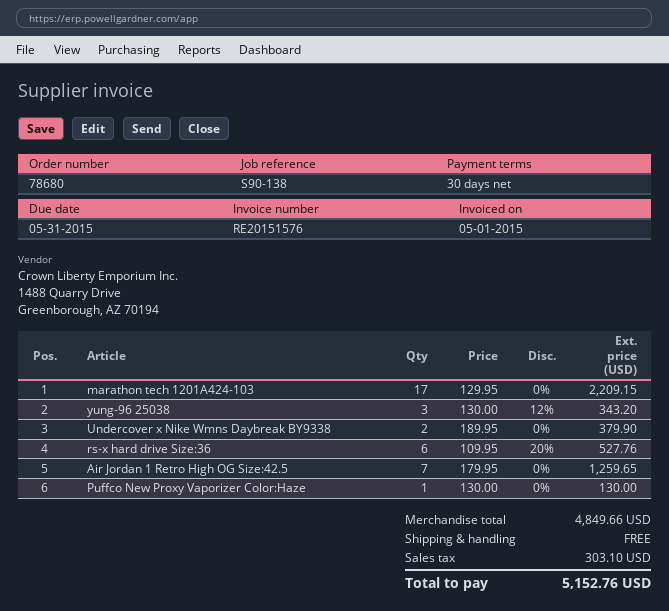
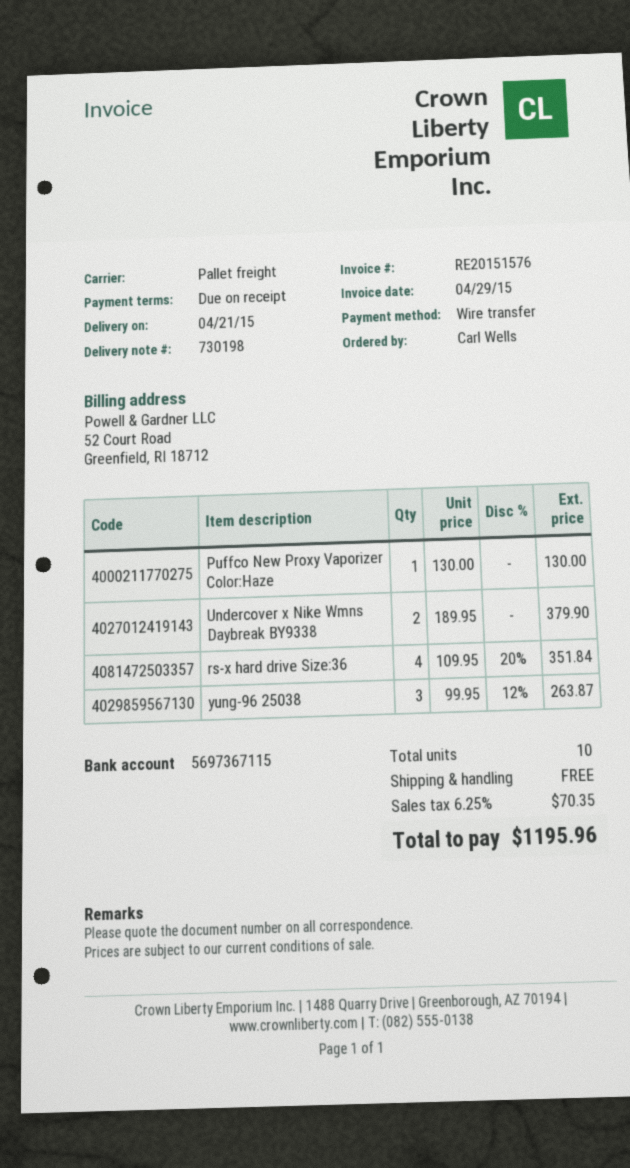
invoice date: 2015-05-01 -> 2015-04-29
payment terms: 30 days -> on receipt
marathon tech 1201A424-103: 17 x 129.95 = 2209.15 -> none
yung-96 25038: 3 x 130.00 - 12% = 343.20 -> 3 x 99.95 - 12% = 263.87
rs-x hard drive Size:36: 6 x 109.95 - 20% = 527.76 -> 4 x 109.95 - 20% = 351.84
Air Jordan 1 Retro High OG Size:42.5: 7 x 179.95 = 1259.65 -> none
tax: 303.10 -> 70.35
total: 5152.76 -> 1195.96

